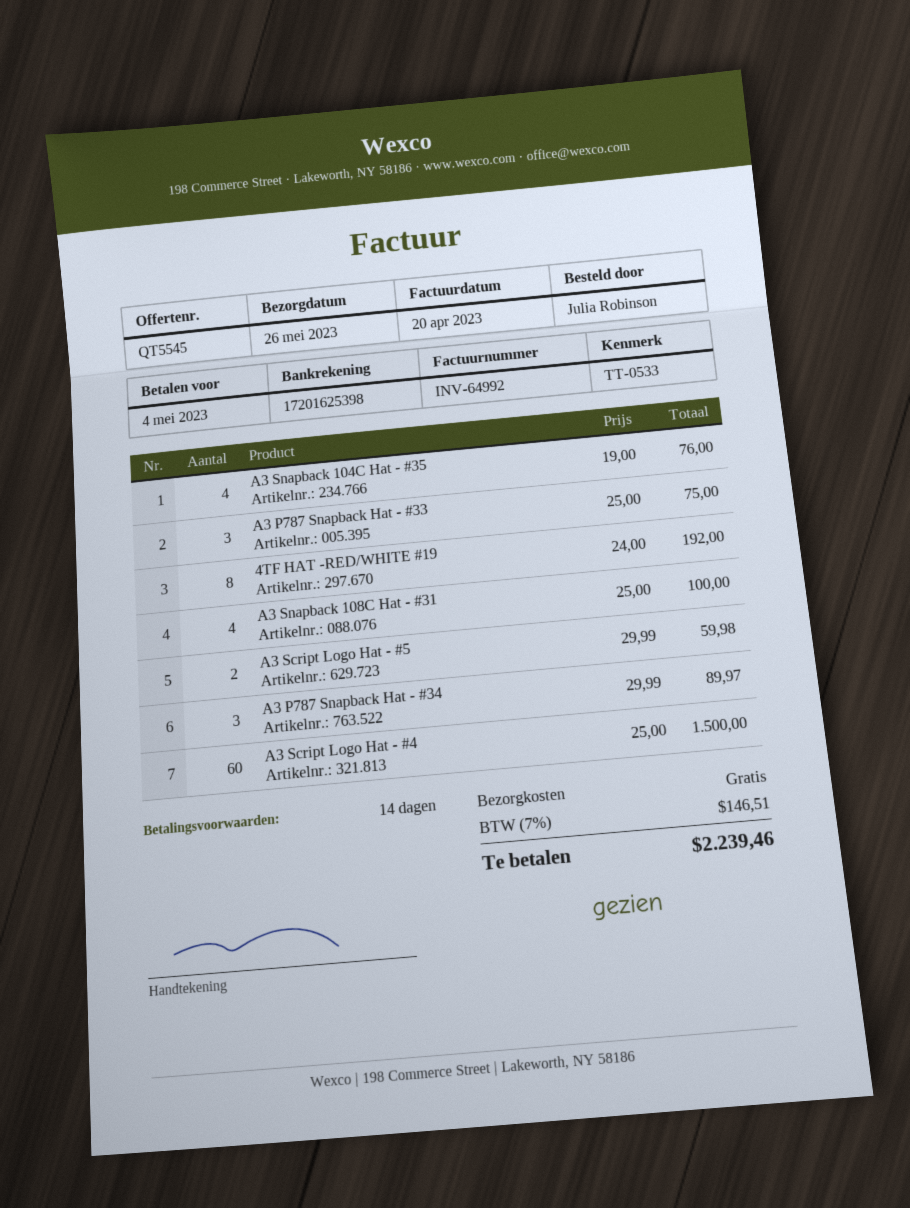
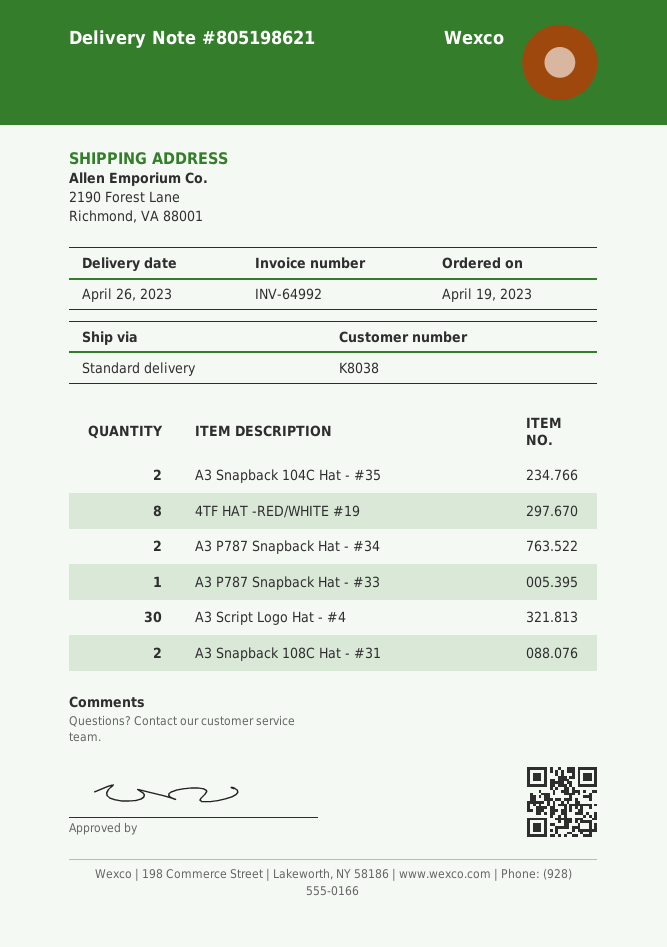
delivery date: 2023-05-26 -> 2023-04-26
A3 Snapback 104C Hat - #35: 4 -> 2
A3 P787 Snapback Hat - #33: 3 -> 1
A3 Snapback 108C Hat - #31: 4 -> 2
A3 Script Logo Hat - #5: 2 -> none
A3 P787 Snapback Hat - #34: 3 -> 2
A3 Script Logo Hat - #4: 60 -> 30

